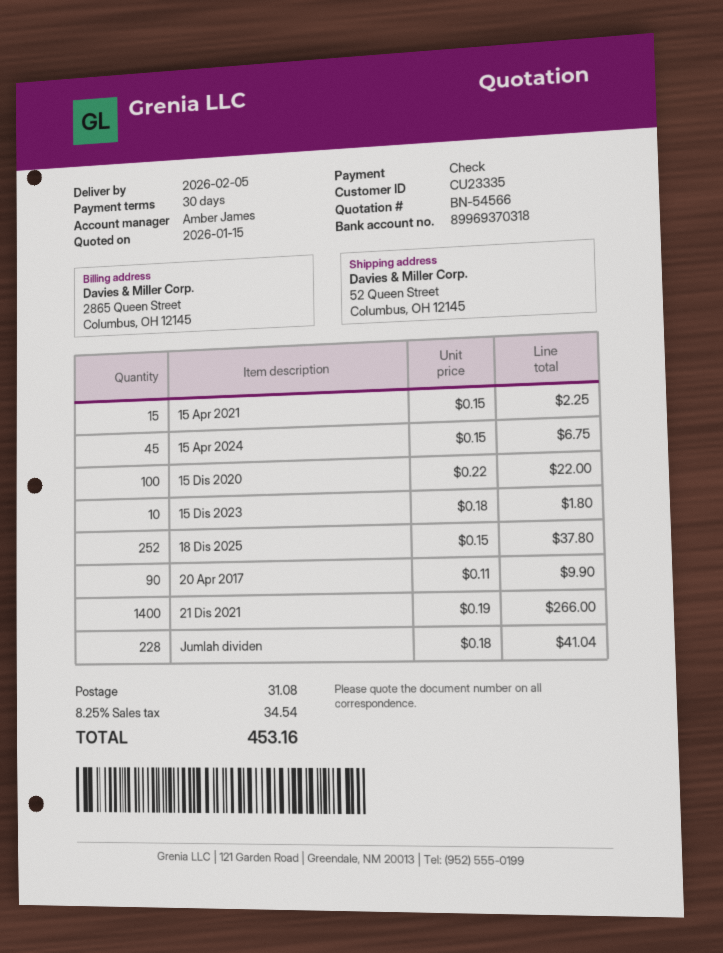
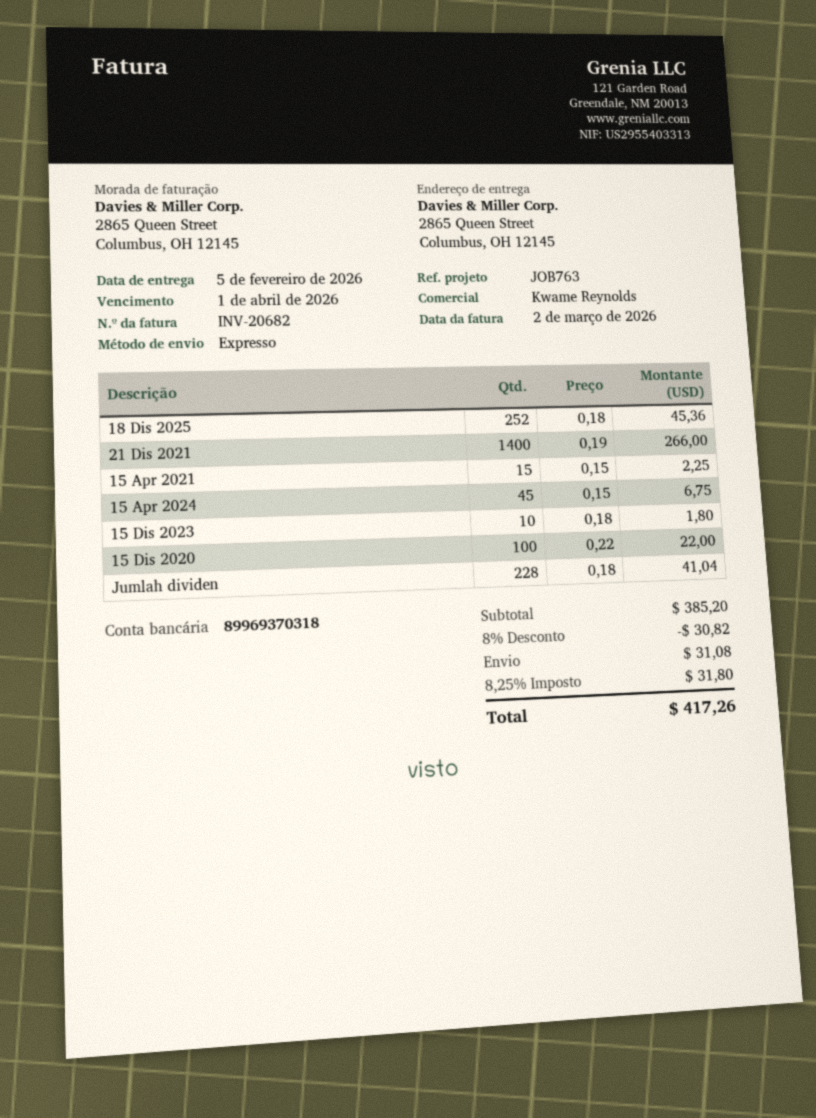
sales rep: Amber James -> Kwame Reynolds
ship to: 52 Queen Street, Columbus, OH 12145 -> 2865 Queen Street, Columbus, OH 12145
18 Dis 2025: 252 x 0.15 = 37.80 -> 252 x 0.18 = 45.36
20 Apr 2017: 90 x 0.11 = 9.90 -> none
discount: none -> 8% = 30.82
tax: 8.25% = 34.54 -> 8.25% = 31.80
total: 453.16 -> 417.26

